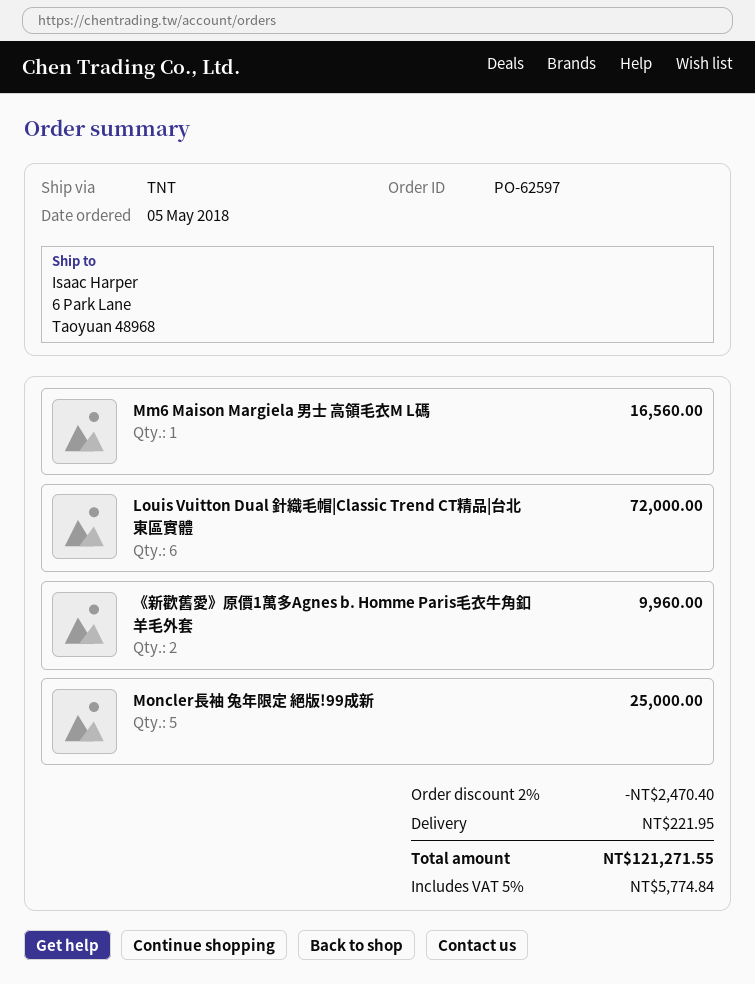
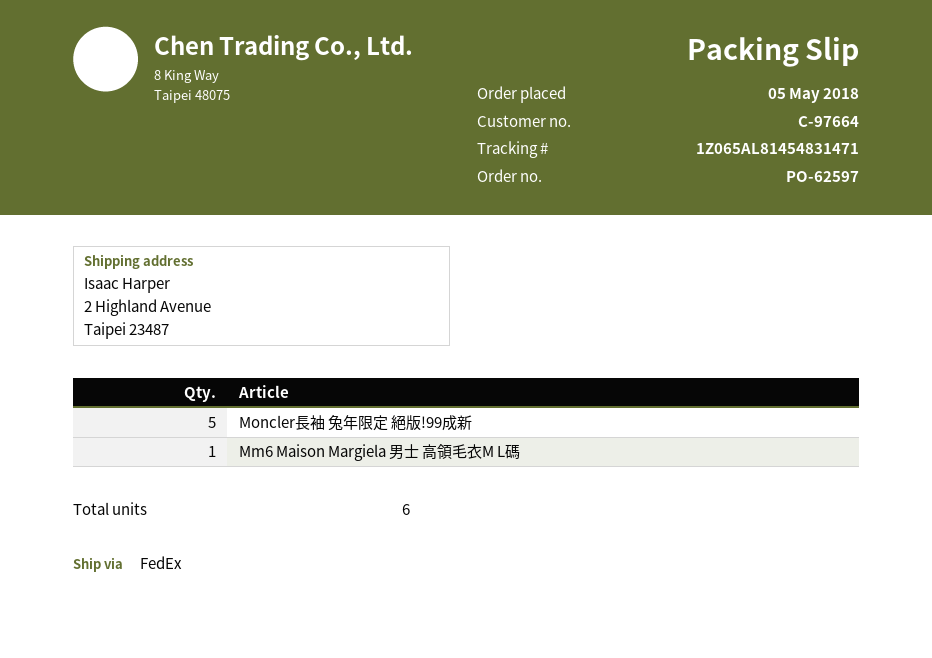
shipping method: TNT -> FedEx
ship to: 6 Park Lane, Taoyuan 48968 -> 2 Highland Avenue, Taipei 23487
Louis Vuitton Dual 針織毛帽|Classic Trend CT精品|台北東區實體: 6 -> none
《新歡舊愛》原價1萬多Agnes b. Homme Paris毛衣牛角釦羊毛外套: 2 -> none

